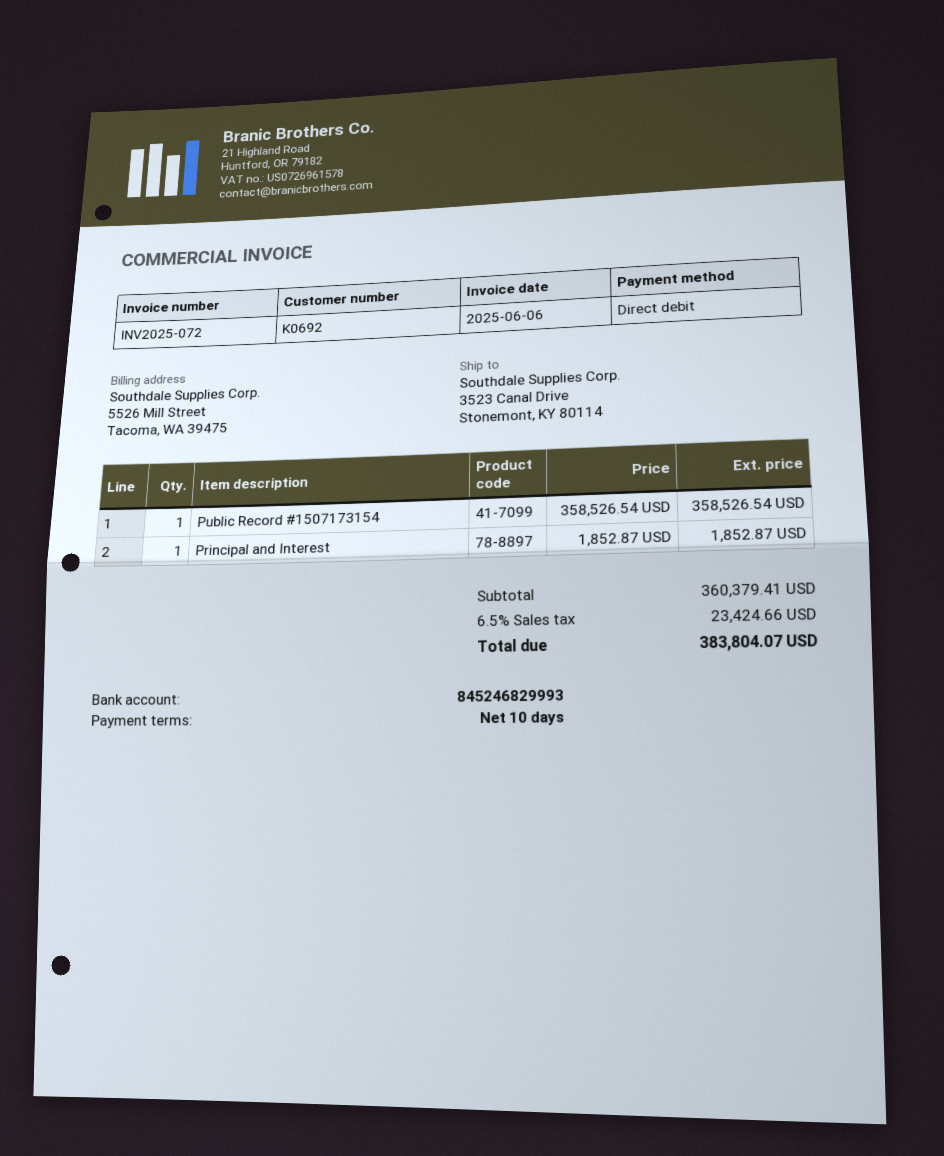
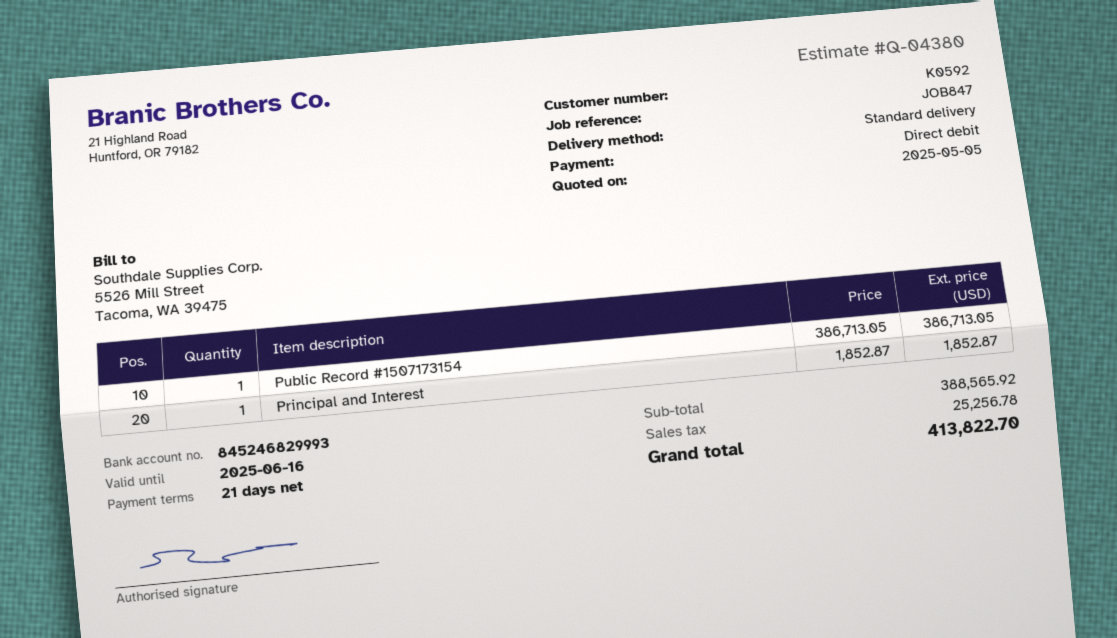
payment terms: 10 days -> 21 days
customer number: K0692 -> K0592
Public Record #1507173154: 1 x 358526.54 = 358526.54 -> 1 x 386713.05 = 386713.05
subtotal: 360379.41 -> 388565.92
tax: 23424.66 -> 25256.78
total: 383804.07 -> 413822.70

